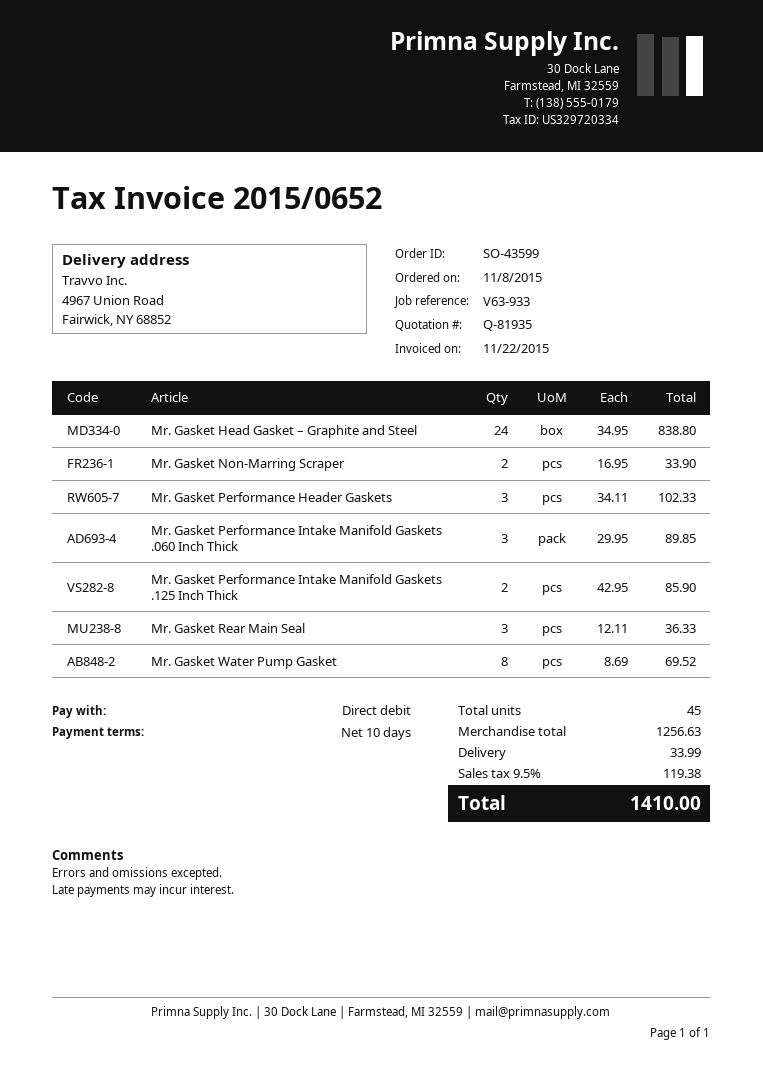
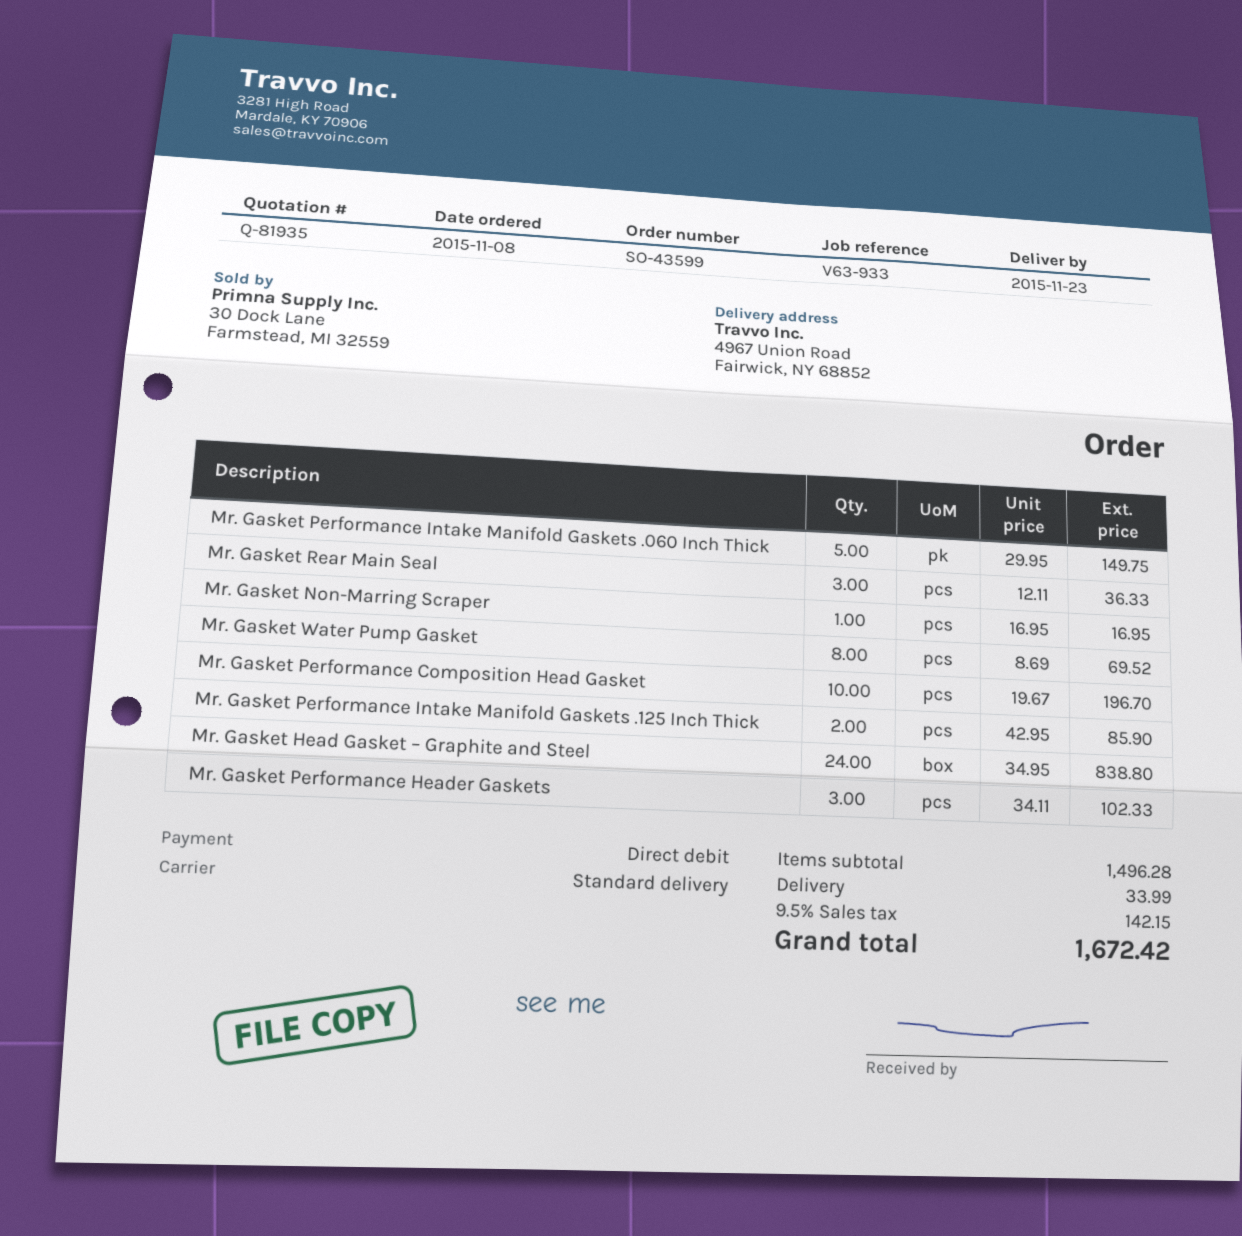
Mr. Gasket Non-Marring Scraper: 2 x 16.95 = 33.90 -> 1 x 16.95 = 16.95
Mr. Gasket Performance Intake Manifold Gaskets .060 Inch Thick: 3 x 29.95 = 89.85 -> 5 x 29.95 = 149.75
Mr. Gasket Performance Composition Head Gasket: none -> 10 x 19.67 = 196.70
subtotal: 1256.63 -> 1496.28
tax: 9.5% = 119.38 -> 9.5% = 142.15
total: 1410.00 -> 1672.42

